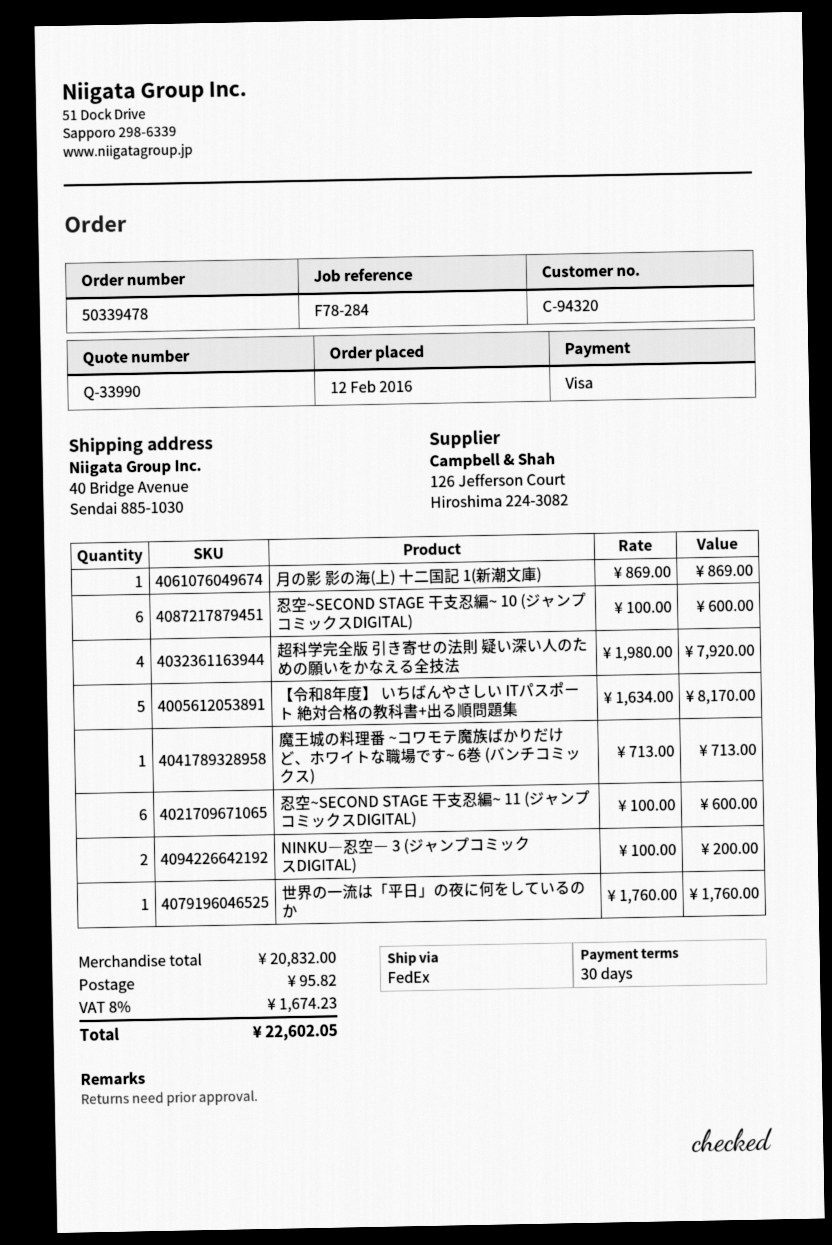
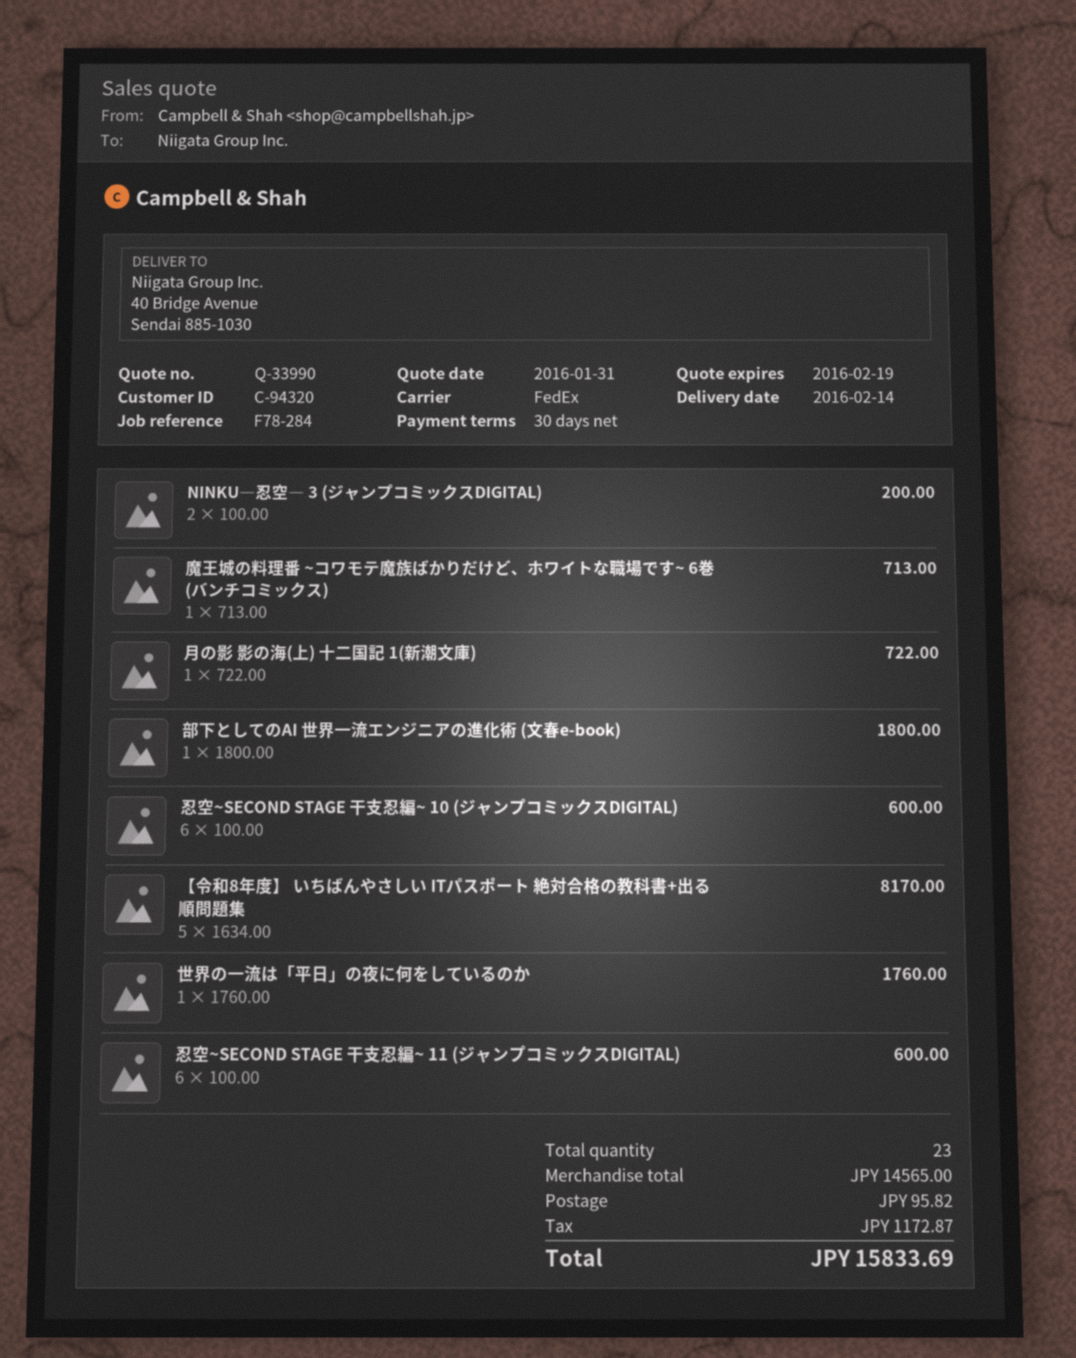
月の影 影の海(上) 十二国記 1(新潮文庫): 1 x 869.00 = 869.00 -> 1 x 722.00 = 722.00
超科学完全版 引き寄せの法則 疑い深い人のための願いをかなえる全技法: 4 x 1980.00 = 7920.00 -> none
部下としてのAI 世界一流エンジニアの進化術 (文春e-book): none -> 1 x 1800.00 = 1800.00
subtotal: 20832.00 -> 14565.00
tax: 1674.23 -> 1172.87
total: 22602.05 -> 15833.69

